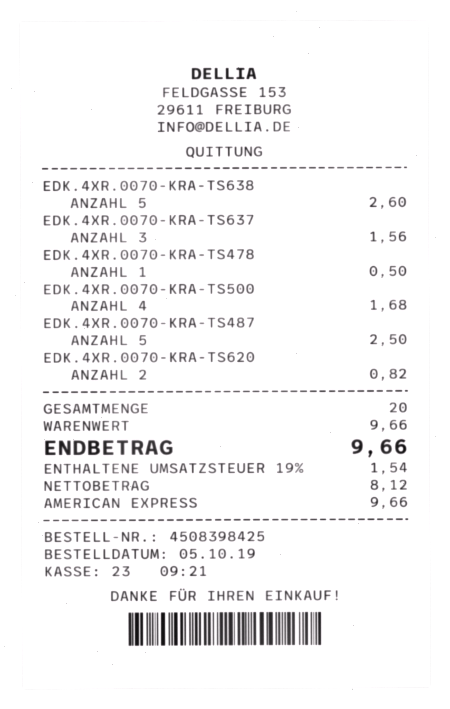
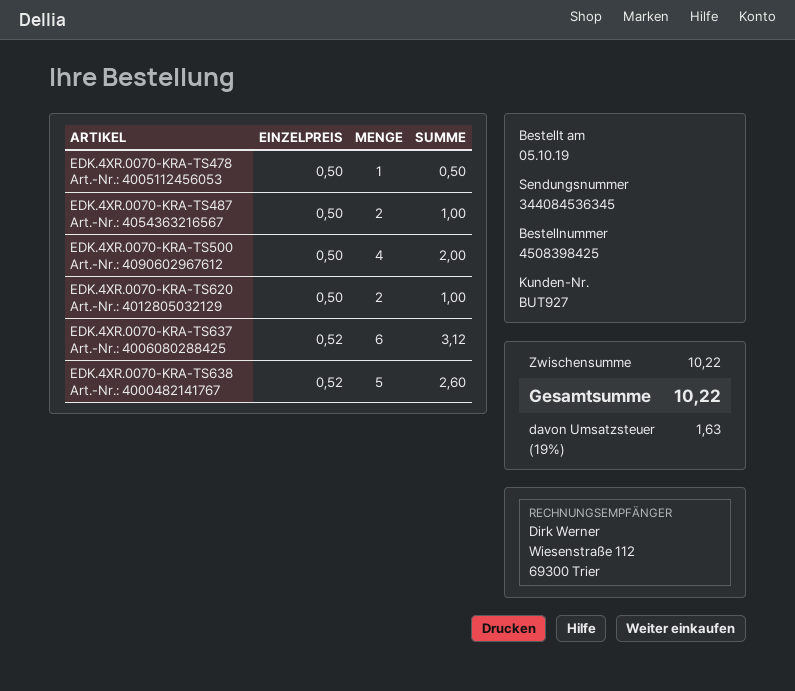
EDK.4XR.0070-KRA-TS637: 3 for 1.56 -> 6 for 3.12
EDK.4XR.0070-KRA-TS500: 4 for 1.68 -> 4 for 2.00
EDK.4XR.0070-KRA-TS487: 5 for 2.50 -> 2 for 1.00
EDK.4XR.0070-KRA-TS620: 2 for 0.82 -> 2 for 1.00
subtotal: 9.66 -> 10.22
tax: 19% = 1.54 -> 19% = 1.63
total: 9.66 -> 10.22

